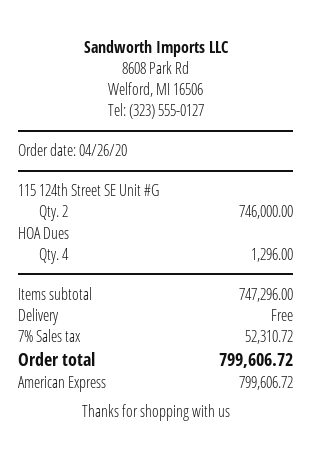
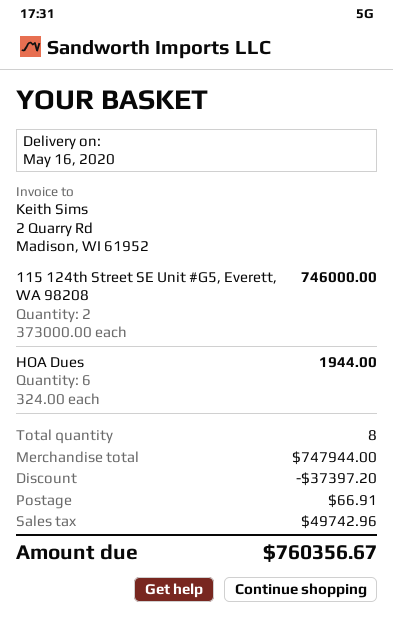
HOA Dues: 4 for 1296.00 -> 6 for 1944.00
subtotal: 747296.00 -> 747944.00
discount: none -> 37397.20
shipping: 0.00 -> 66.91
tax: 52310.72 -> 49742.96
total: 799606.72 -> 760356.67

